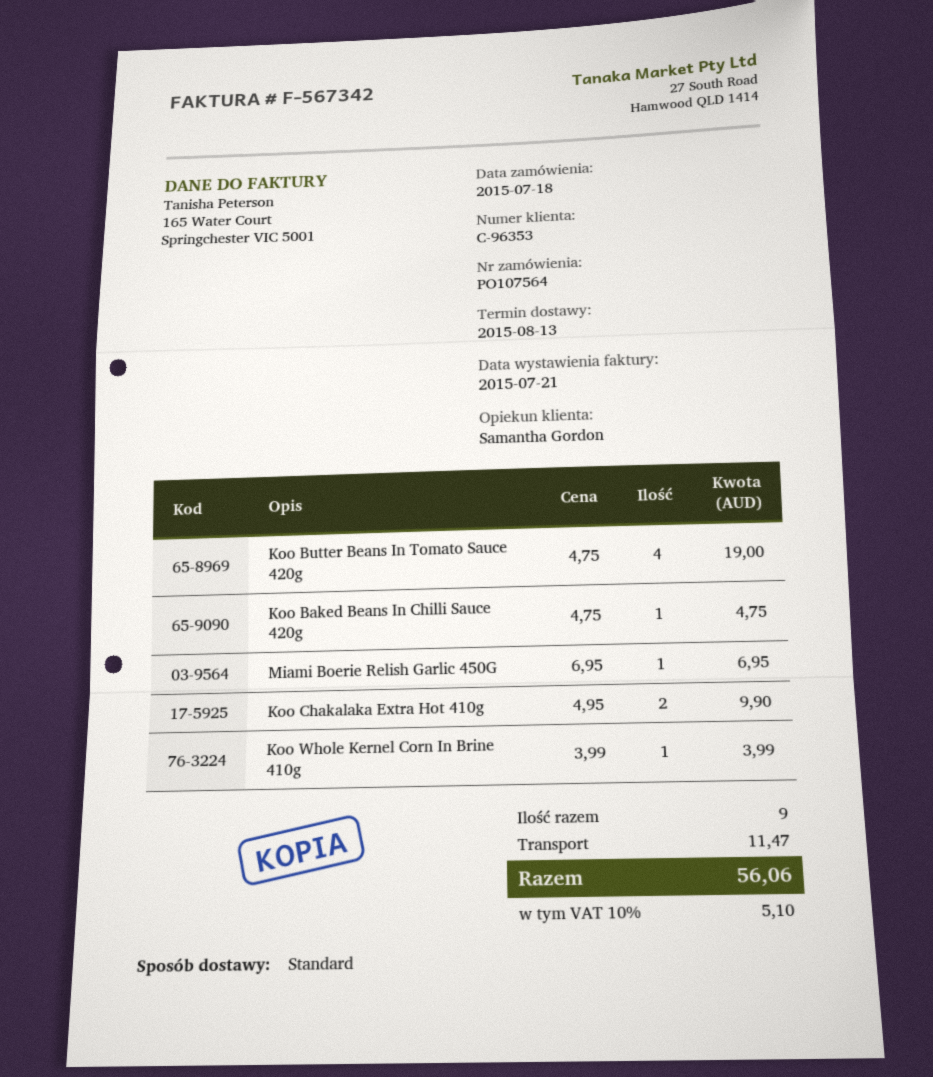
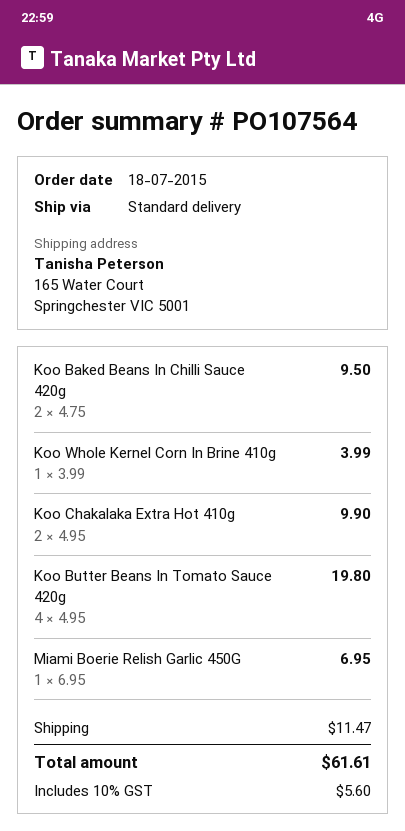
Koo Butter Beans In Tomato Sauce 420g: 4 x 4.75 = 19.00 -> 4 x 4.95 = 19.80
Koo Baked Beans In Chilli Sauce 420g: 1 x 4.75 = 4.75 -> 2 x 4.75 = 9.50
tax: 10% = 5.10 -> 10% = 5.60
total: 56.06 -> 61.61

